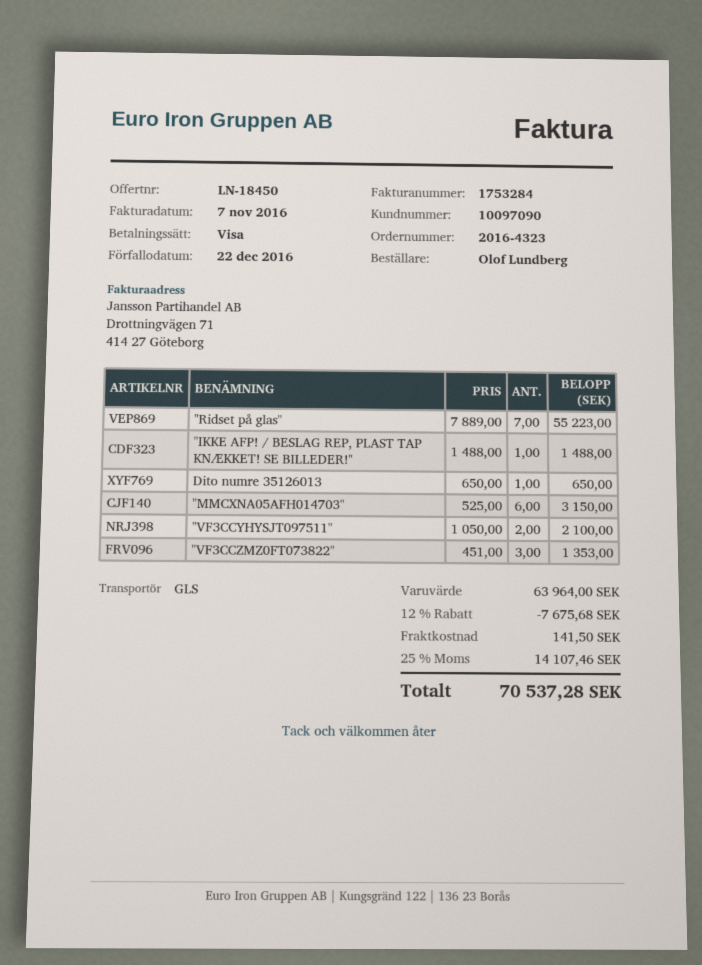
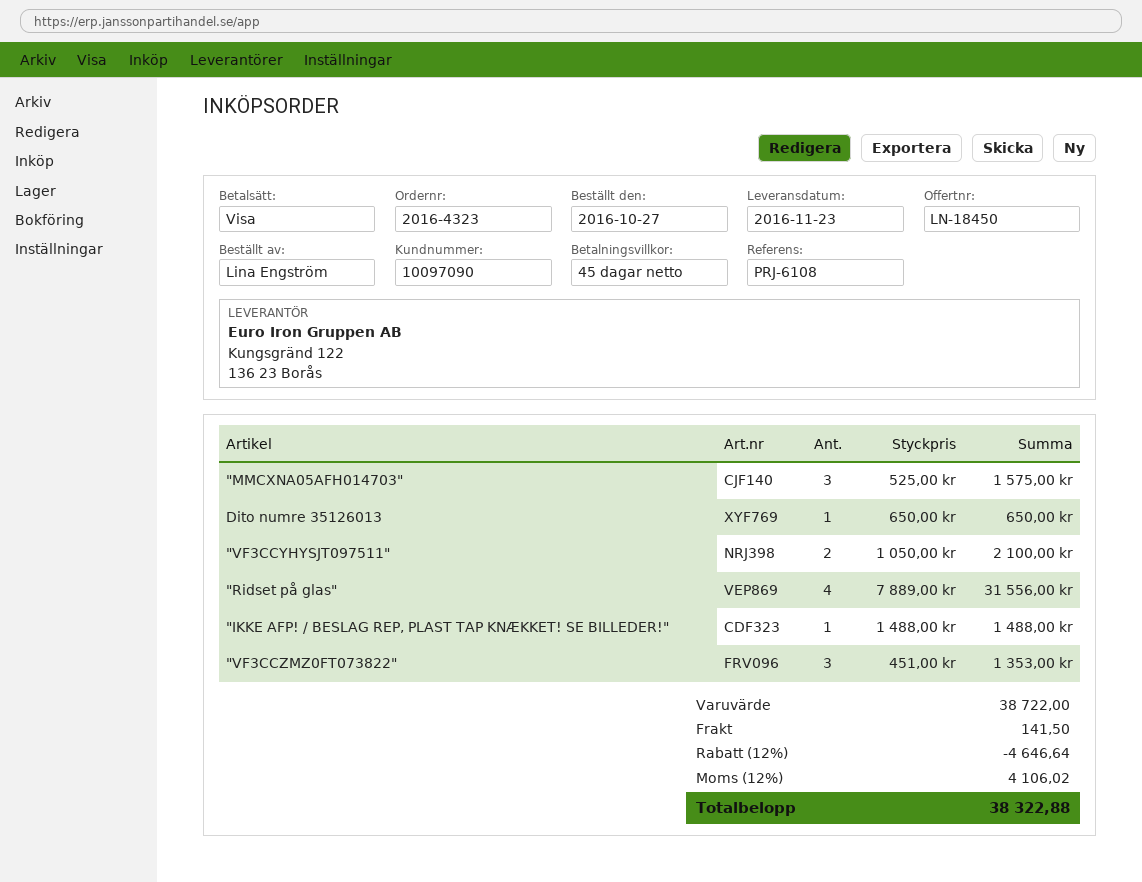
ordered by: Olof Lundberg -> Lina Engström
"Ridset på glas": 7 x 7889.00 = 55223.00 -> 4 x 7889.00 = 31556.00
"MMCXNA05AFH014703": 6 x 525.00 = 3150.00 -> 3 x 525.00 = 1575.00
subtotal: 63964.00 -> 38722.00
discount: 12% = 7675.68 -> 12% = 4646.64
tax: 25% = 14107.46 -> 12% = 4106.02
total: 70537.28 -> 38322.88

